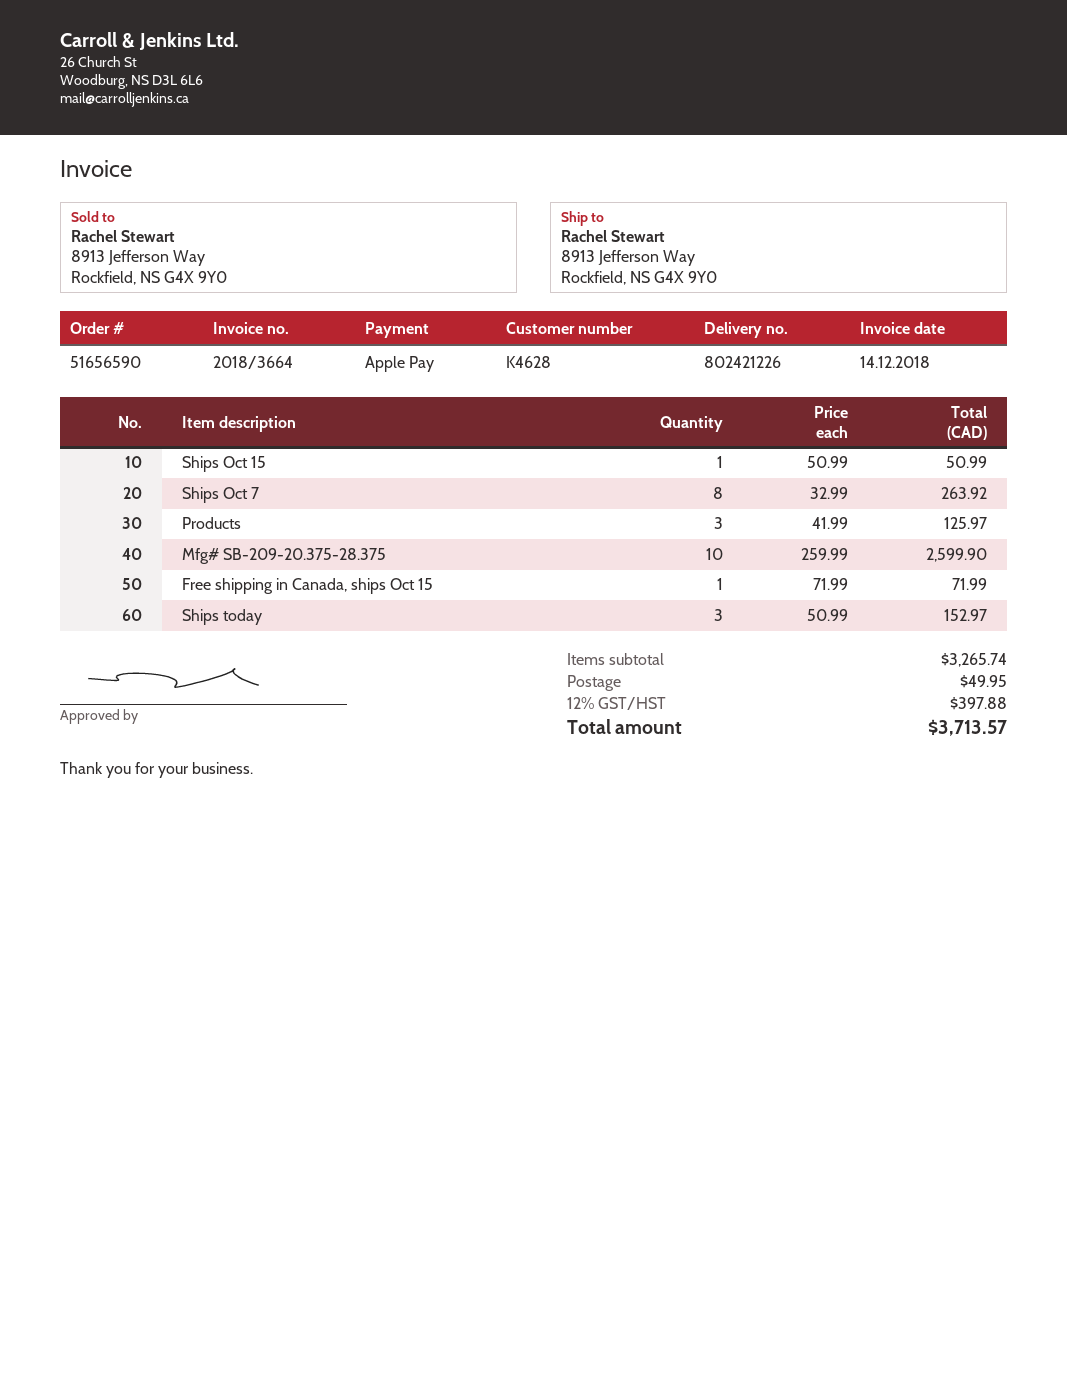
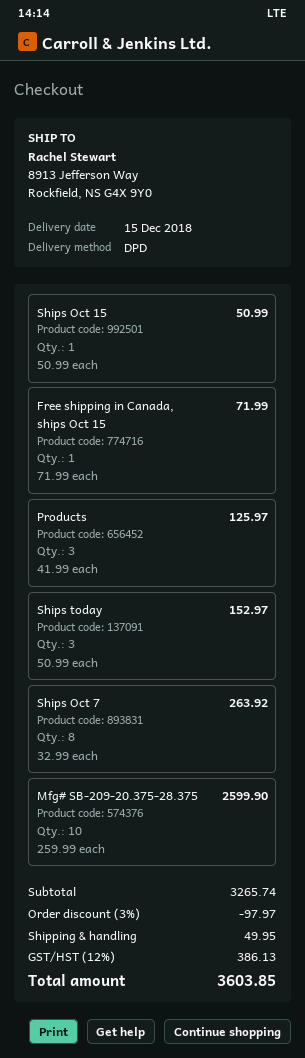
discount: none -> 3% = 97.97
tax: 12% = 397.88 -> 12% = 386.13
total: 3713.57 -> 3603.85

